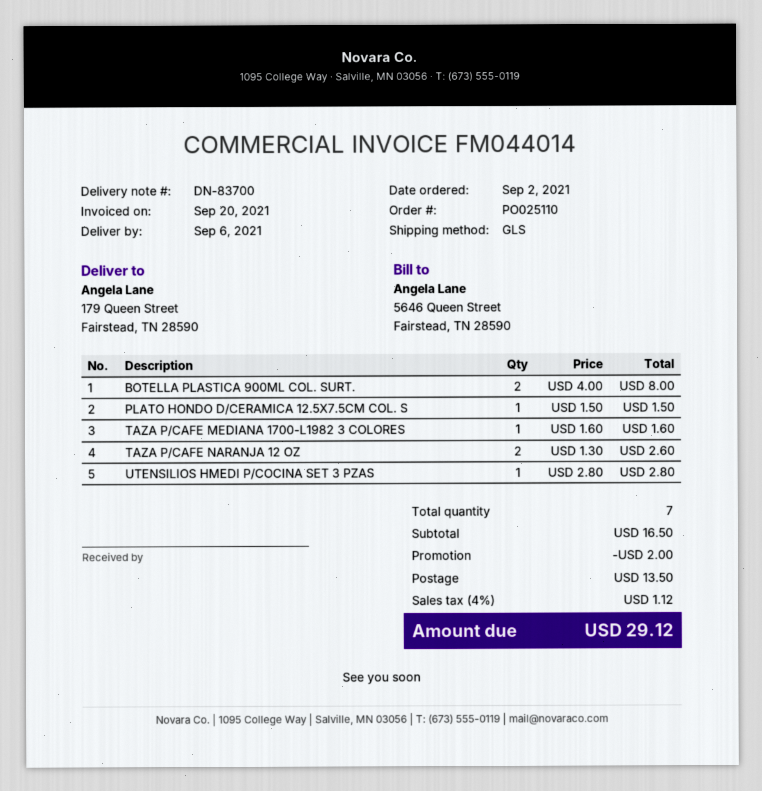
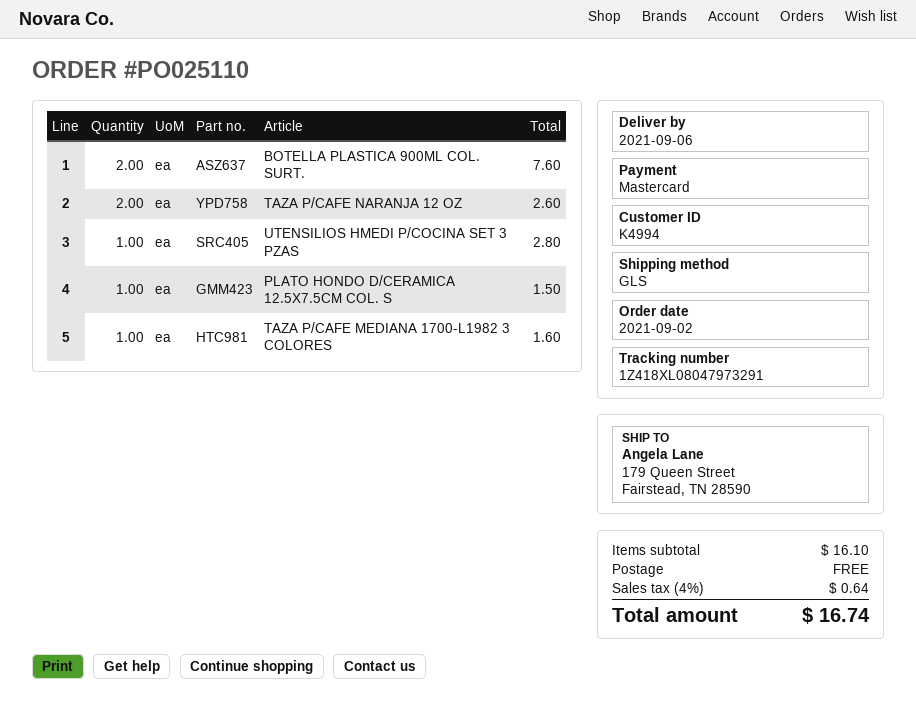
BOTELLA PLASTICA 900ML COL. SURT.: 2 for 8.00 -> 2 for 7.60
subtotal: 16.50 -> 16.10
discount: 2.00 -> none
shipping: 13.50 -> 0.00
tax: 4% = 1.12 -> 4% = 0.64
total: 29.12 -> 16.74

